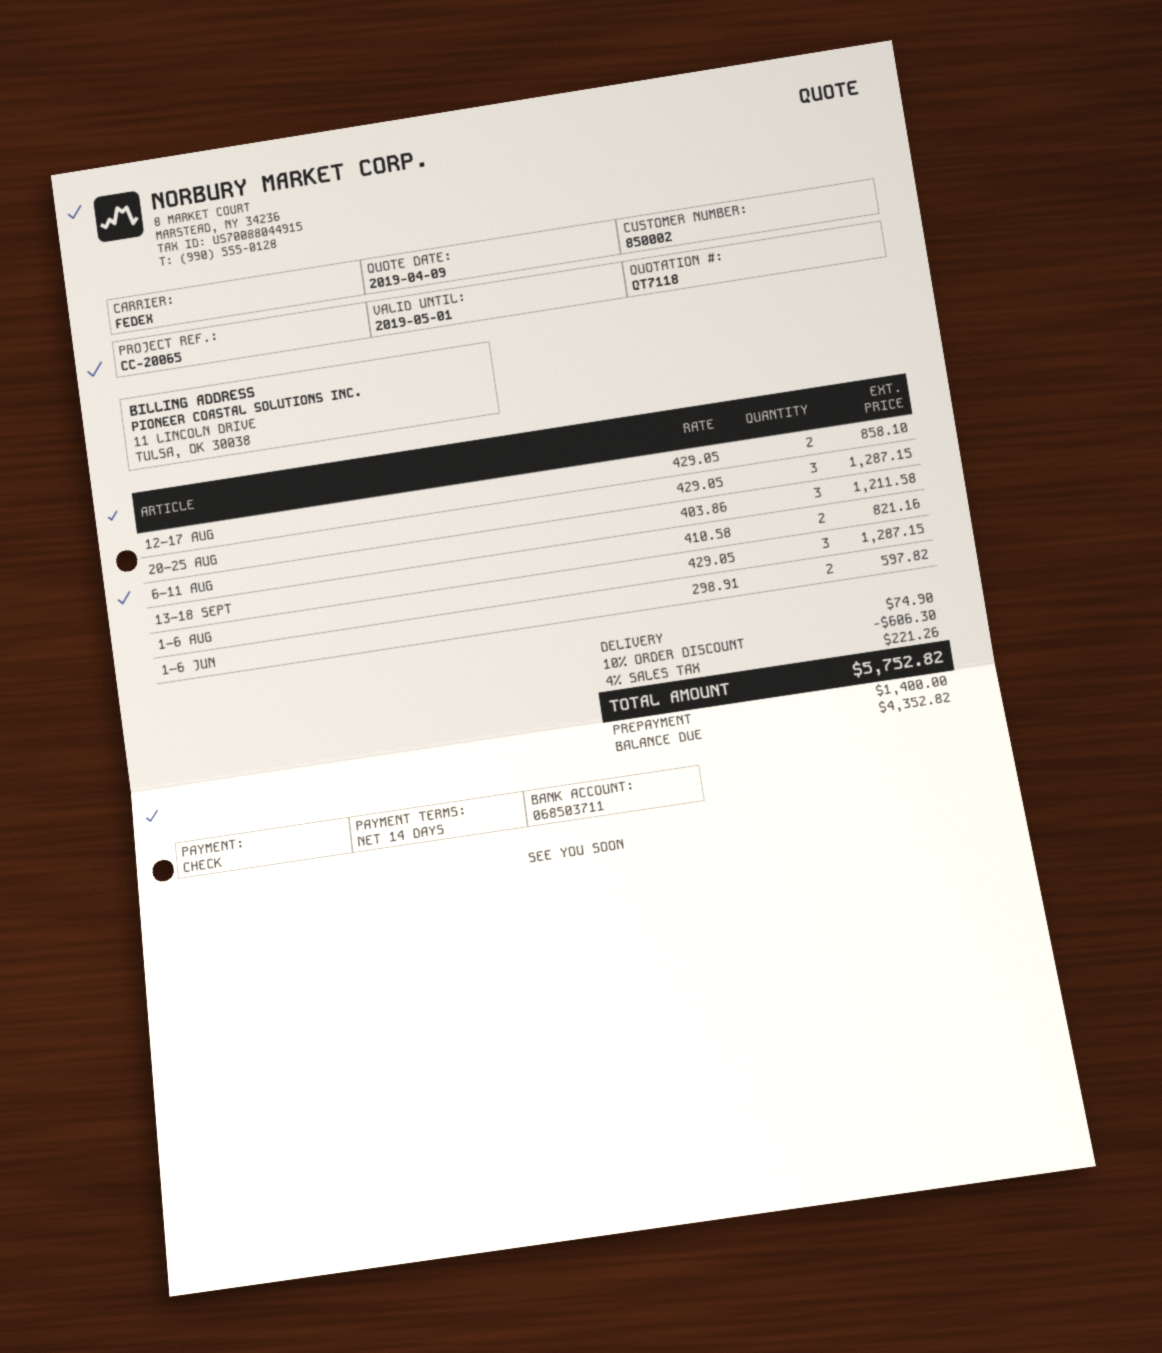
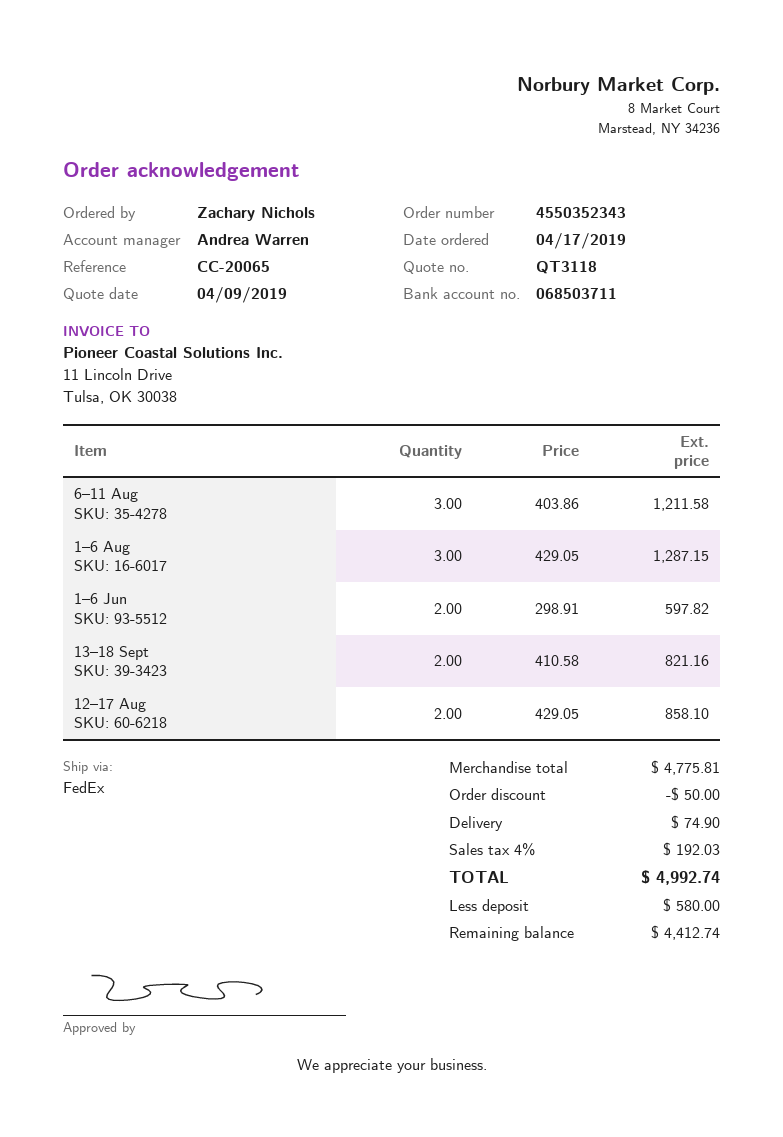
quote number: QT7118 -> QT3118
20–25 AUG: 3 x 429.05 = 1287.15 -> none
discount: 606.30 -> 50.00
tax: 4% = 221.26 -> 4% = 192.03
total: 5752.82 -> 4992.74
deposit: 1400.00 -> 580.00
balance: 4352.82 -> 4412.74

